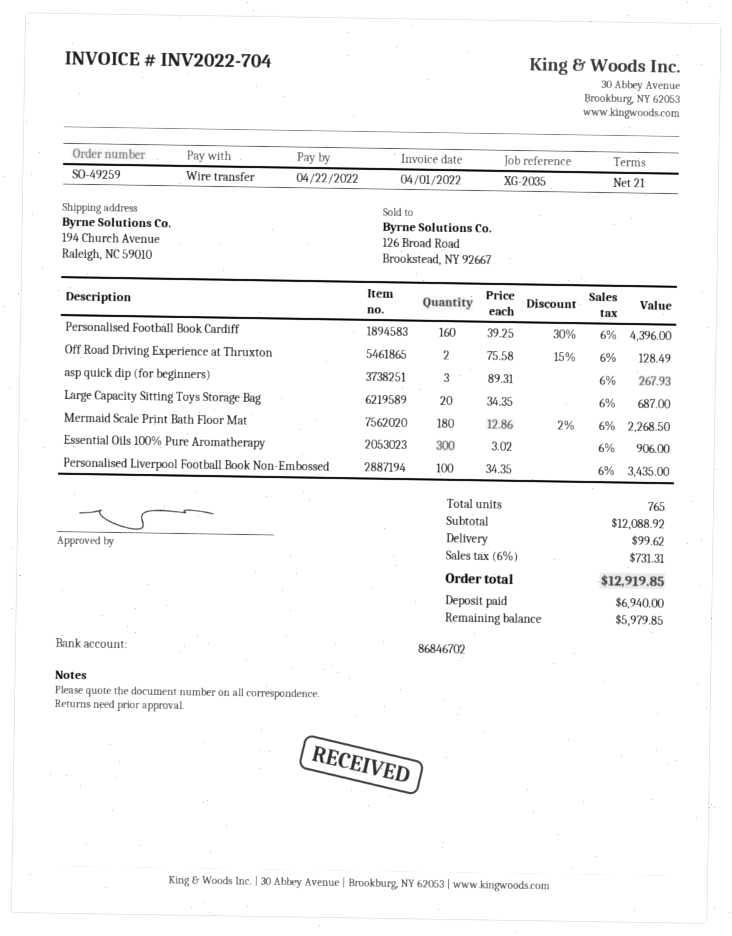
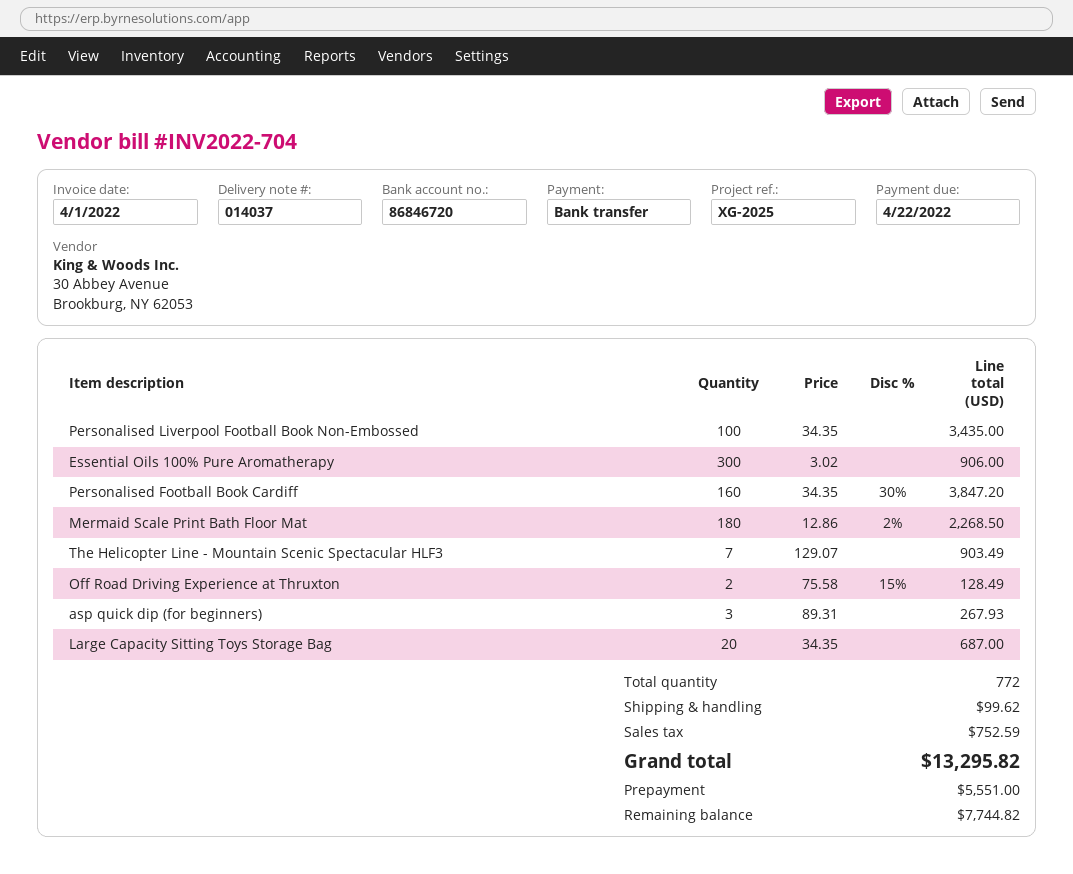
reference: XG-2035 -> XG-2025
bank account: 86846702 -> 86846720
Personalised Football Book Cardiff: 160 x 39.25 - 30% = 4396.00 -> 160 x 34.35 - 30% = 3847.20
The Helicopter Line - Mountain Scenic Spectacular HLF3: none -> 7 x 129.07 = 903.49
total quantity: 765 -> 772
tax: 731.31 -> 752.59
total: 12919.85 -> 13295.82
deposit: 6940.00 -> 5551.00
balance: 5979.85 -> 7744.82

